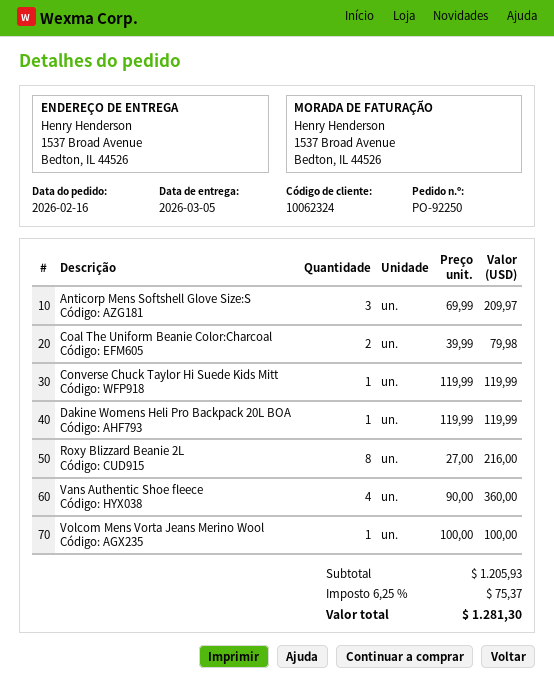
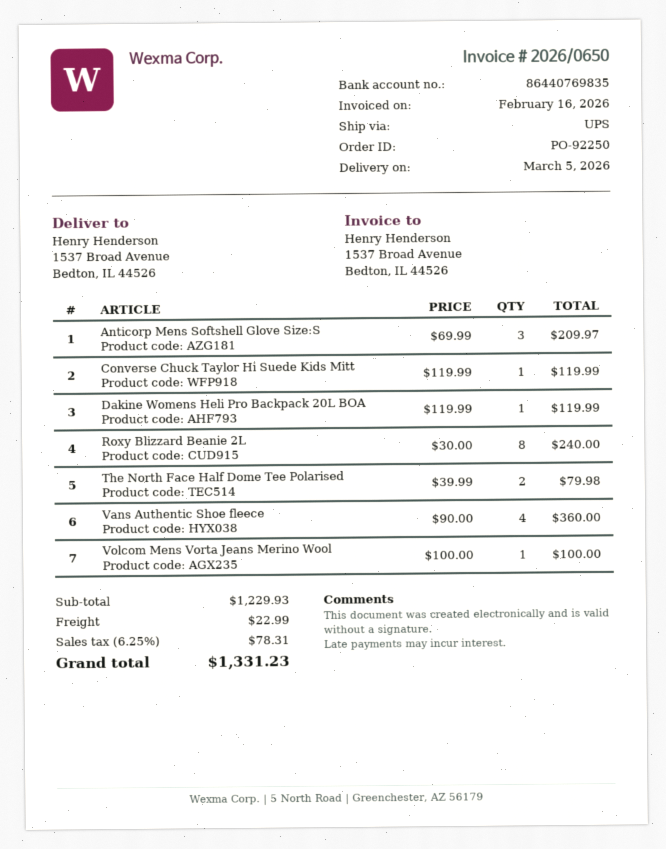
Coal The Uniform Beanie Color:Charcoal: 2 x 39.99 = 79.98 -> none
Roxy Blizzard Beanie 2L: 8 x 27.00 = 216.00 -> 8 x 30.00 = 240.00
The North Face Half Dome Tee Polarised: none -> 2 x 39.99 = 79.98
subtotal: 1205.93 -> 1229.93
shipping: none -> 22.99
tax: 6.25% = 75.37 -> 6.25% = 78.31
total: 1281.30 -> 1331.23

